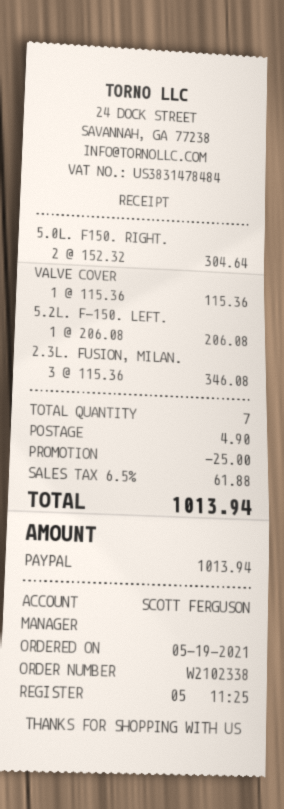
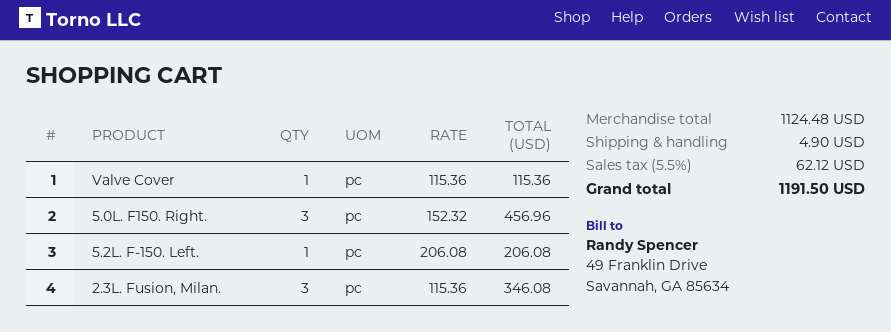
5.0L. F150. RIGHT.: 2 x 152.32 = 304.64 -> 3 x 152.32 = 456.96
discount: 25.00 -> none
tax: 6.5% = 61.88 -> 5.5% = 62.12
total: 1013.94 -> 1191.50

